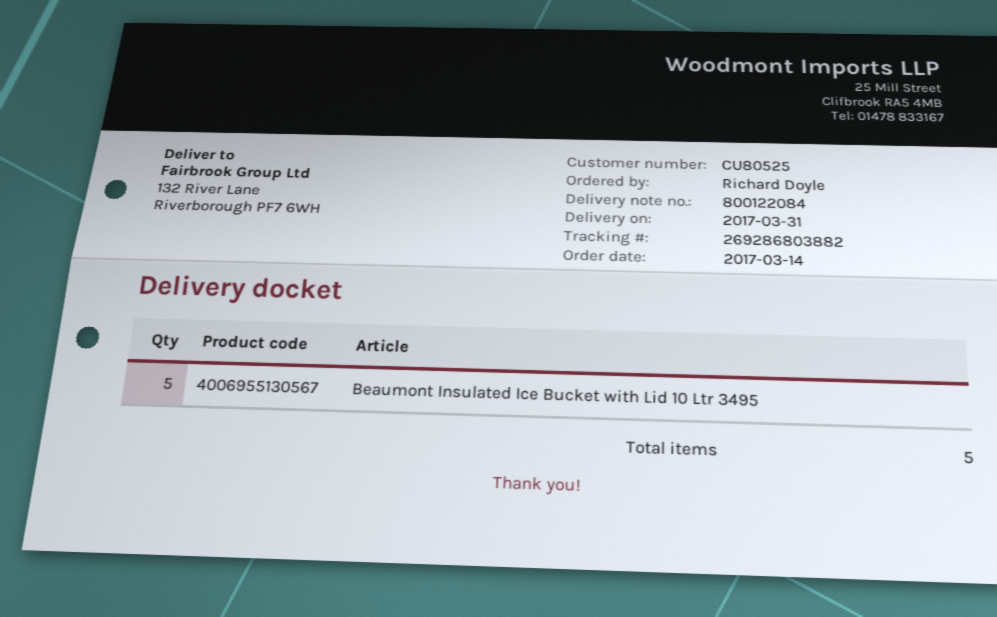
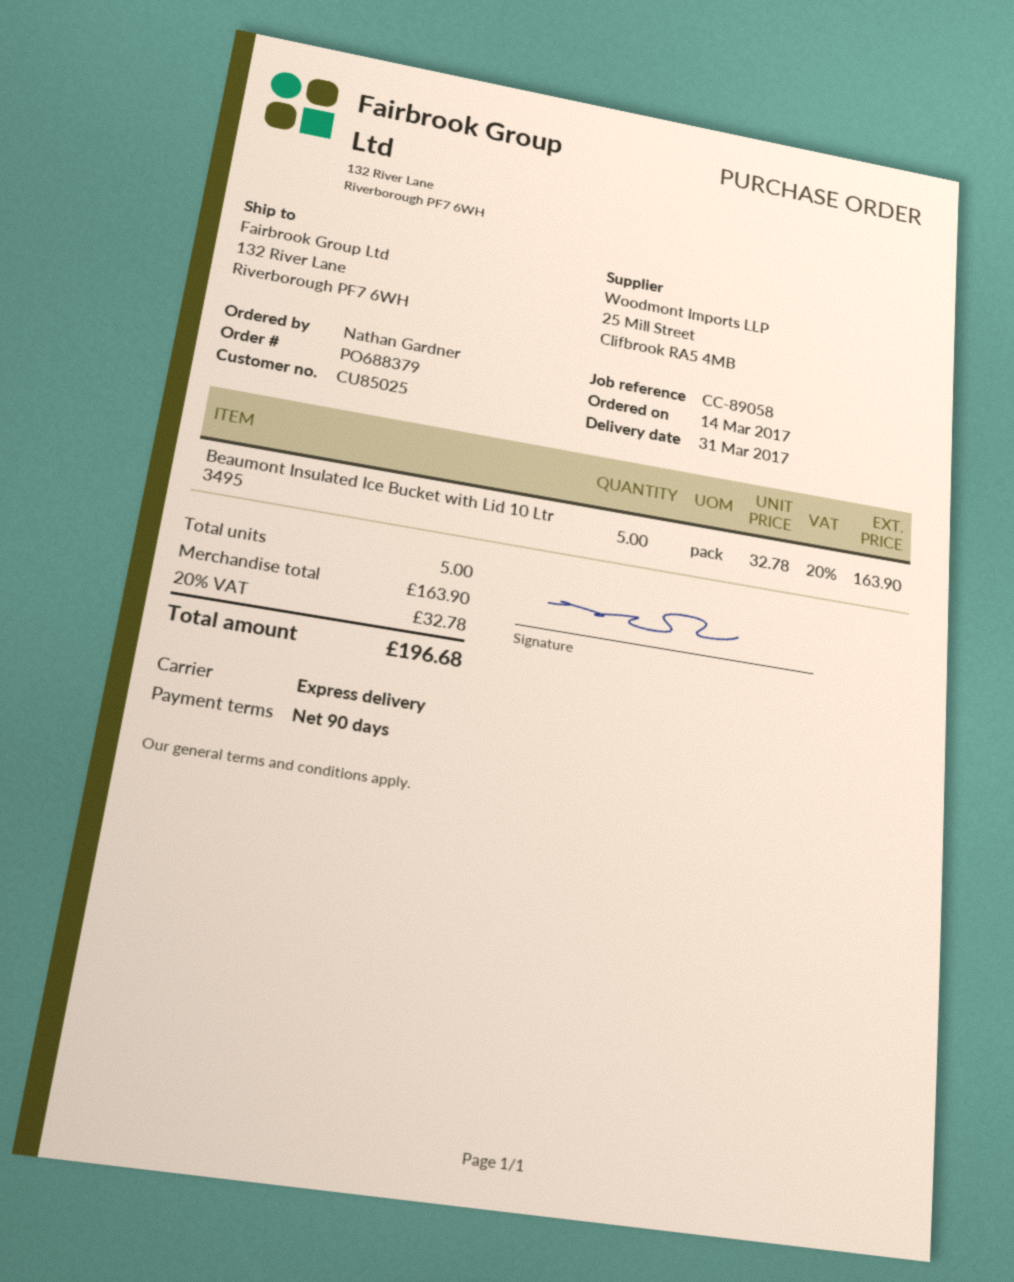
customer number: CU80525 -> CU85025
ordered by: Richard Doyle -> Nathan Gardner

